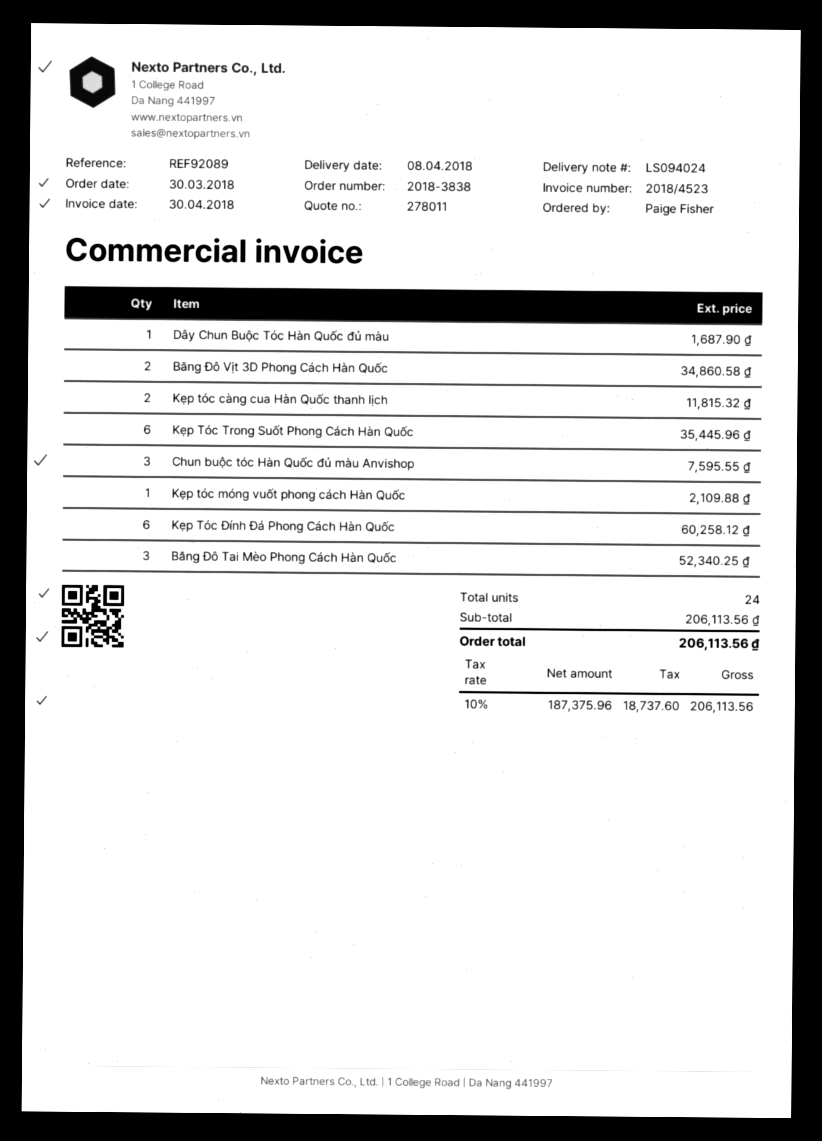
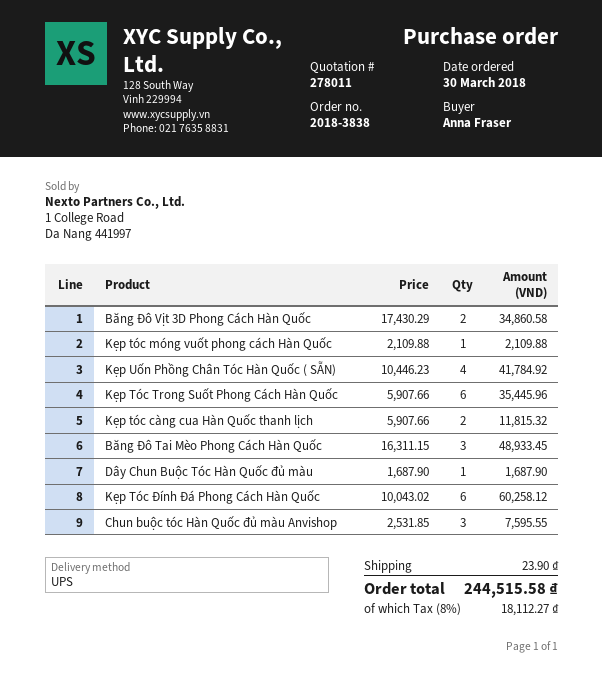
ordered by: Paige Fisher -> Anna Fraser
Băng Đô Tai Mèo Phong Cách Hàn Quốc: 3 for 52340.25 -> 3 for 48933.45
Kẹp Uốn Phồng Chân Tóc Hàn Quốc ( SẴN): none -> 4 for 41784.92
shipping: none -> 23.90
tax: 10% = 18737.60 -> 8% = 18112.27
total: 206113.56 -> 244515.58

